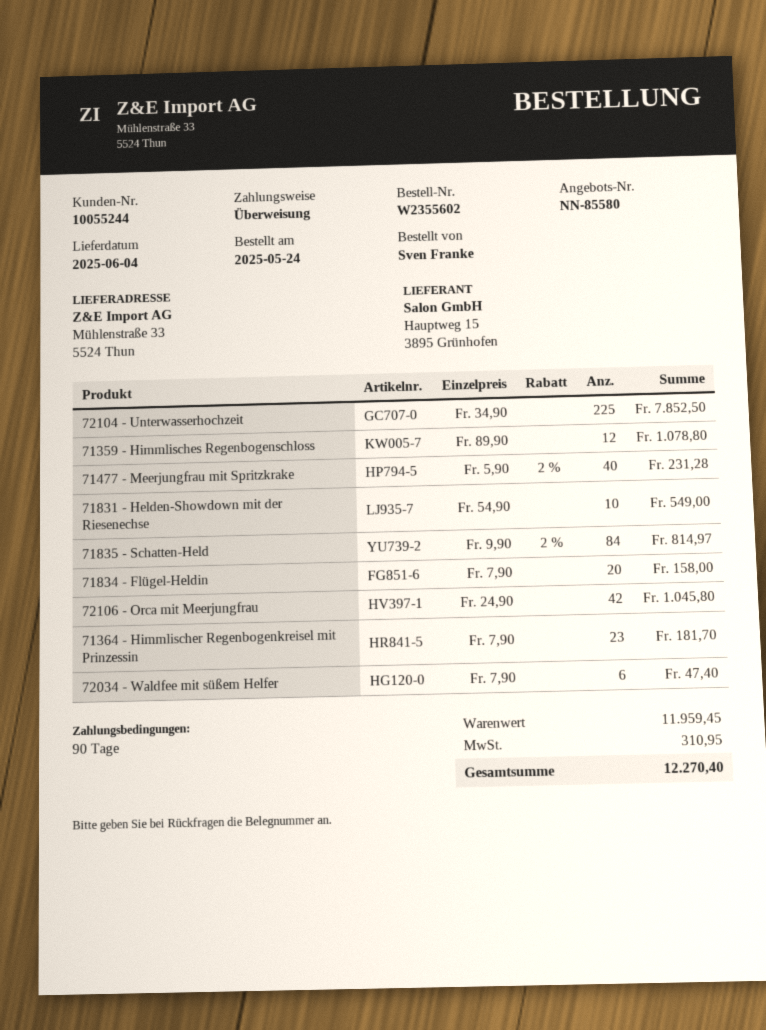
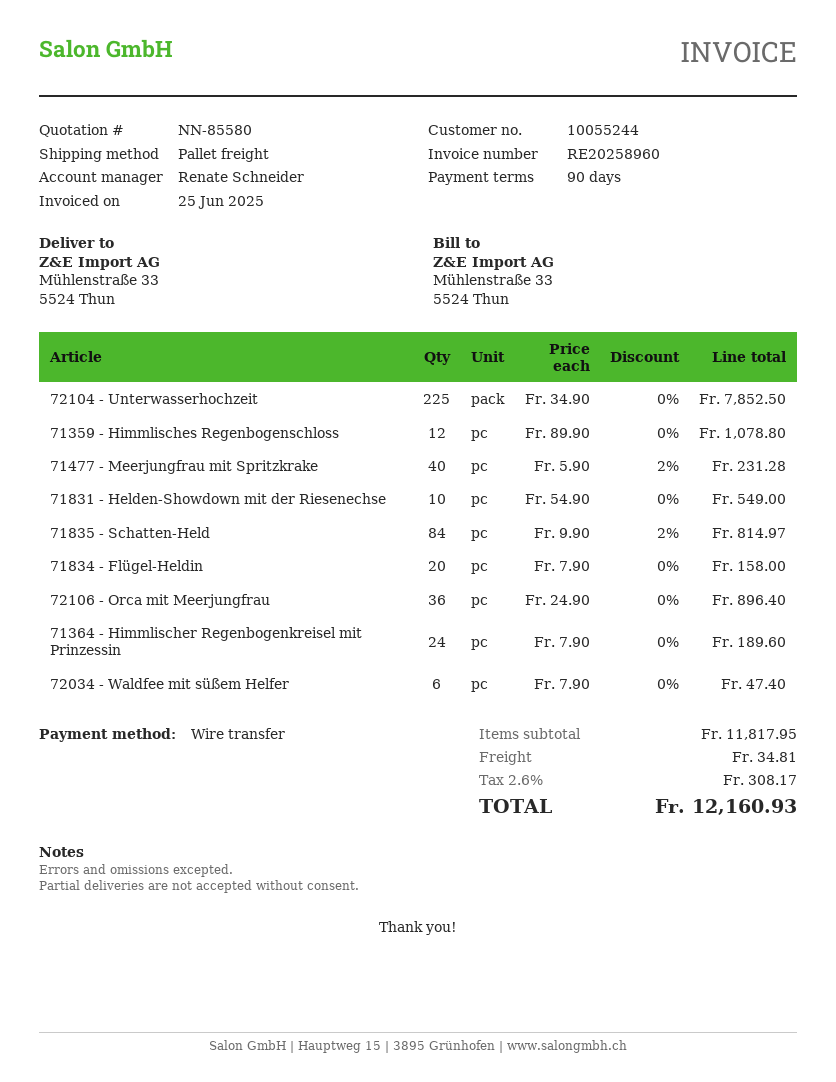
72106 - Orca mit Meerjungfrau: 42 x 24.90 = 1045.80 -> 36 x 24.90 = 896.40
71364 - Himmlischer Regenbogenkreisel mit Prinzessin: 23 x 7.90 = 181.70 -> 24 x 7.90 = 189.60
subtotal: 11959.45 -> 11817.95
shipping: none -> 34.81
tax: 310.95 -> 308.17
total: 12270.40 -> 12160.93

